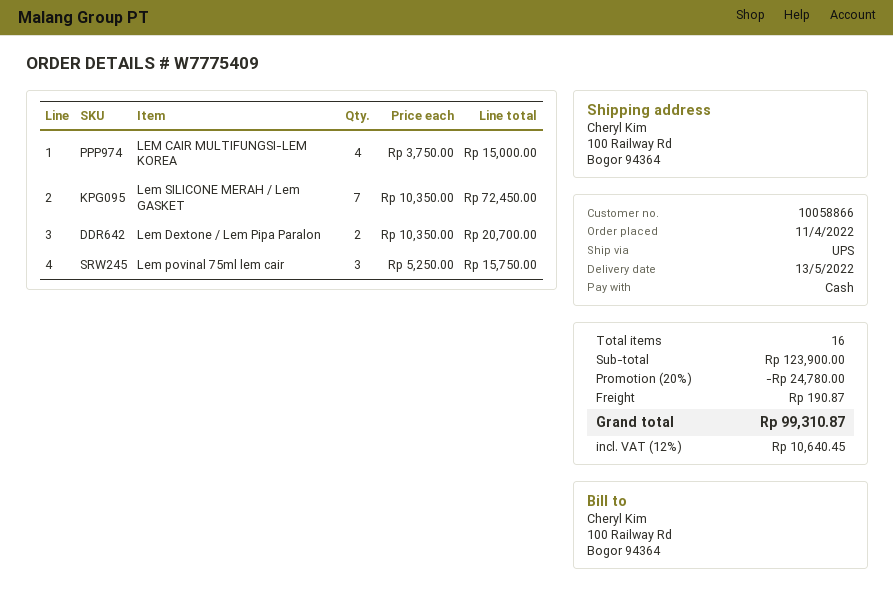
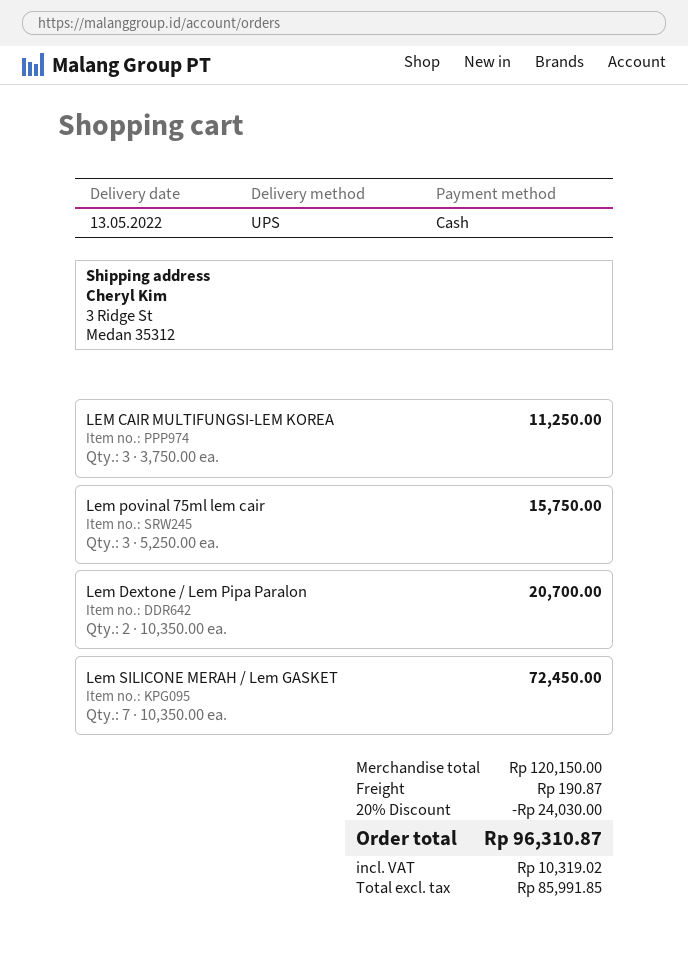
ship to: 100 Railway Rd, Bogor 94364 -> 3 Ridge St, Medan 35312
LEM CAIR MULTIFUNGSI-LEM KOREA: 4 x 3750.00 = 15000.00 -> 3 x 3750.00 = 11250.00
subtotal: 123900.00 -> 120150.00
discount: 20% = 24780.00 -> 20% = 24030.00
tax: 10640.45 -> 10319.02
total: 99310.87 -> 96310.87

